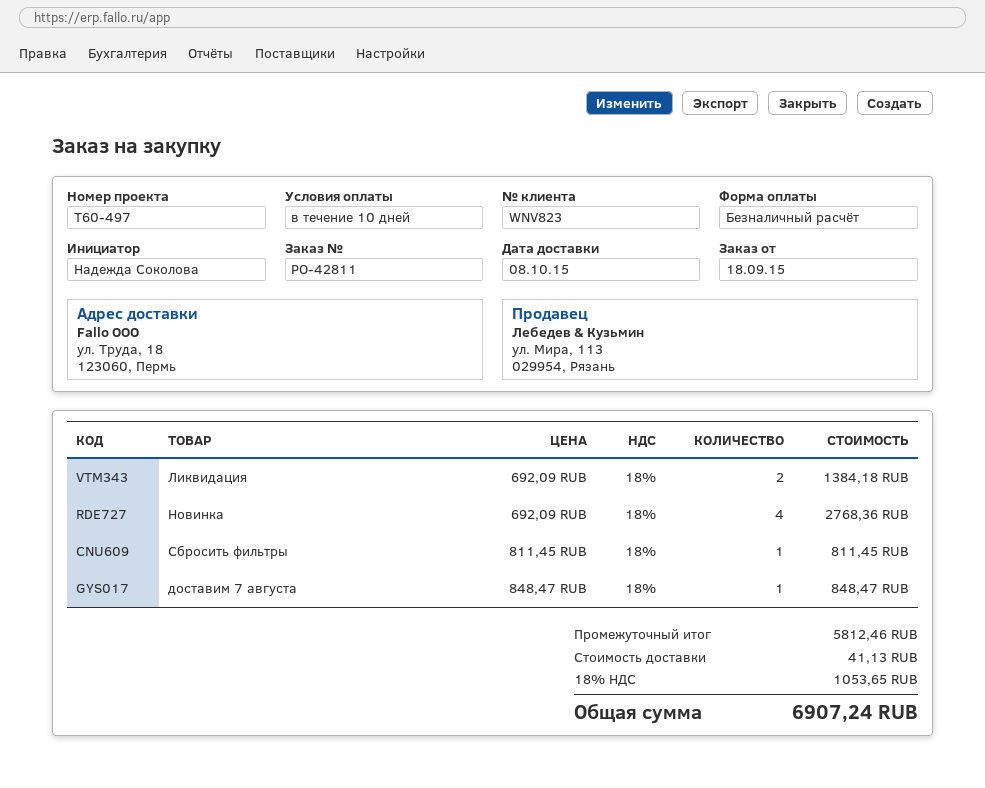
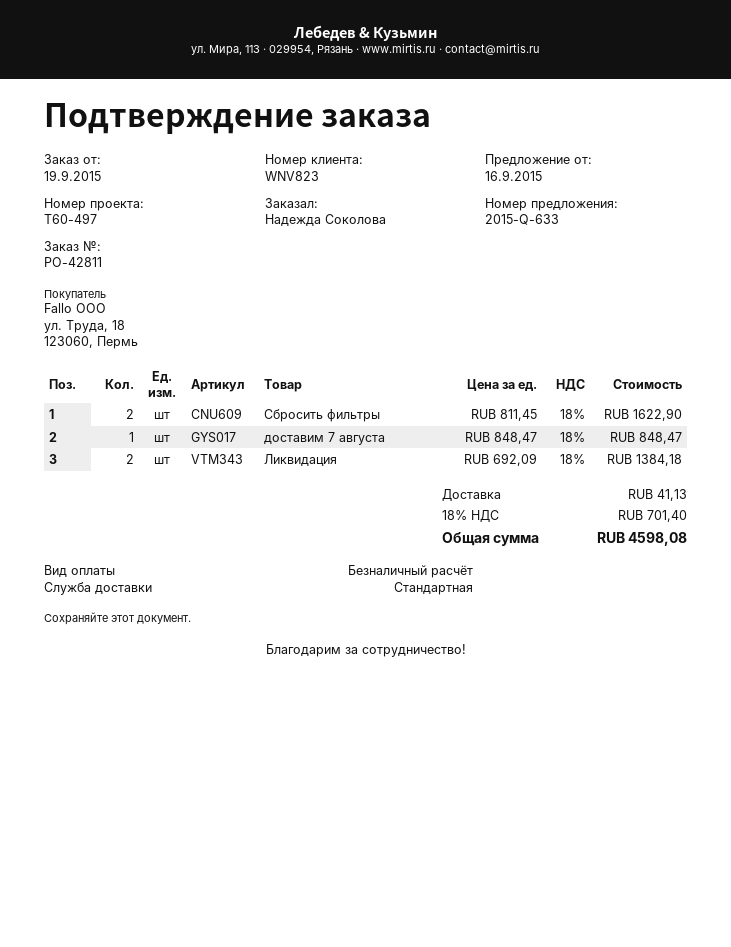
order date: 2015-09-18 -> 2015-09-19
Новинка: 4 x 692.09 = 2768.36 -> none
Сбросить фильтры: 1 x 811.45 = 811.45 -> 2 x 811.45 = 1622.90
tax: 18% = 1053.65 -> 18% = 701.40
total: 6907.24 -> 4598.08

